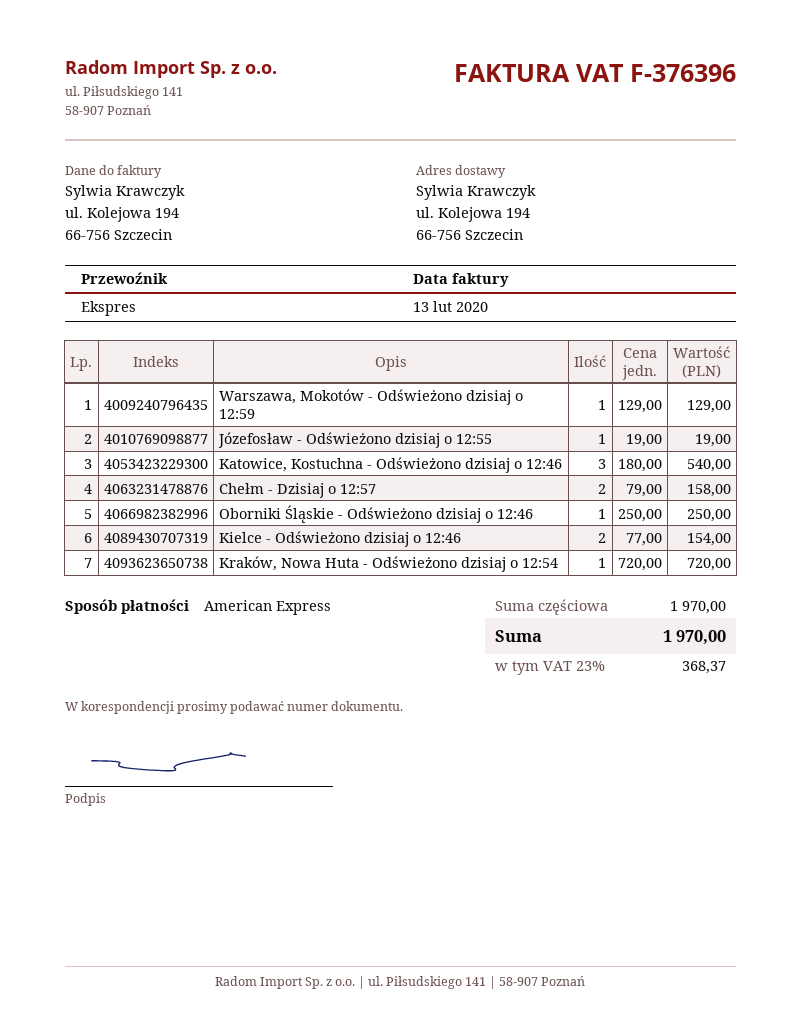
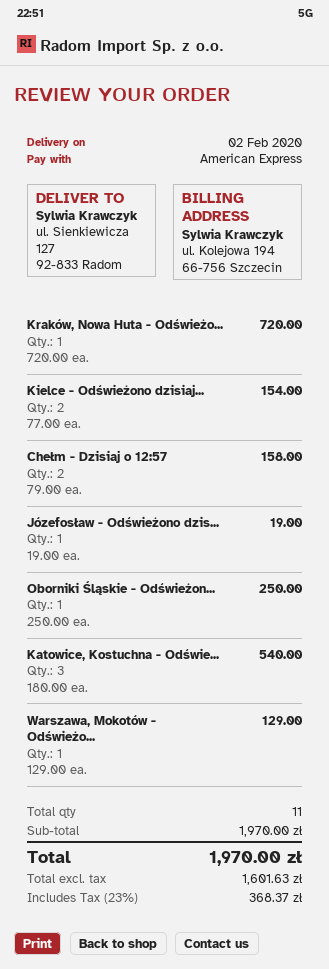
ship to: ul. Kolejowa 194, 66-756 Szczecin -> ul. Sienkiewicza 127, 92-833 Radom

